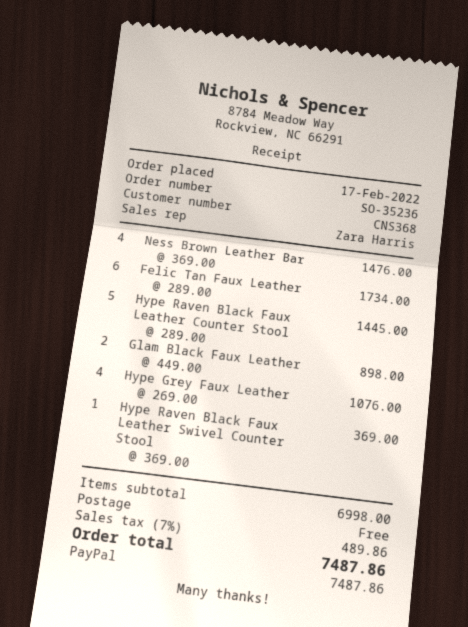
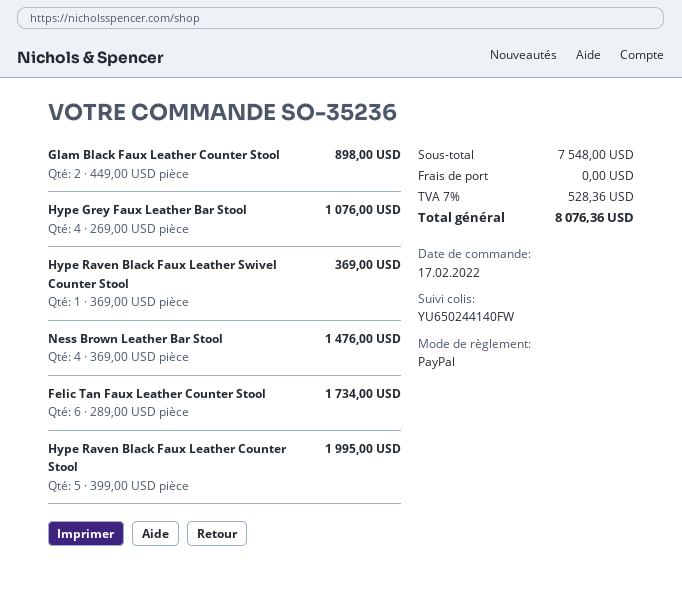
Hype Raven Black Faux Leather Counter Stool: 5 x 289.00 = 1445.00 -> 5 x 399.00 = 1995.00
subtotal: 6998.00 -> 7548.00
tax: 7% = 489.86 -> 7% = 528.36
total: 7487.86 -> 8076.36

